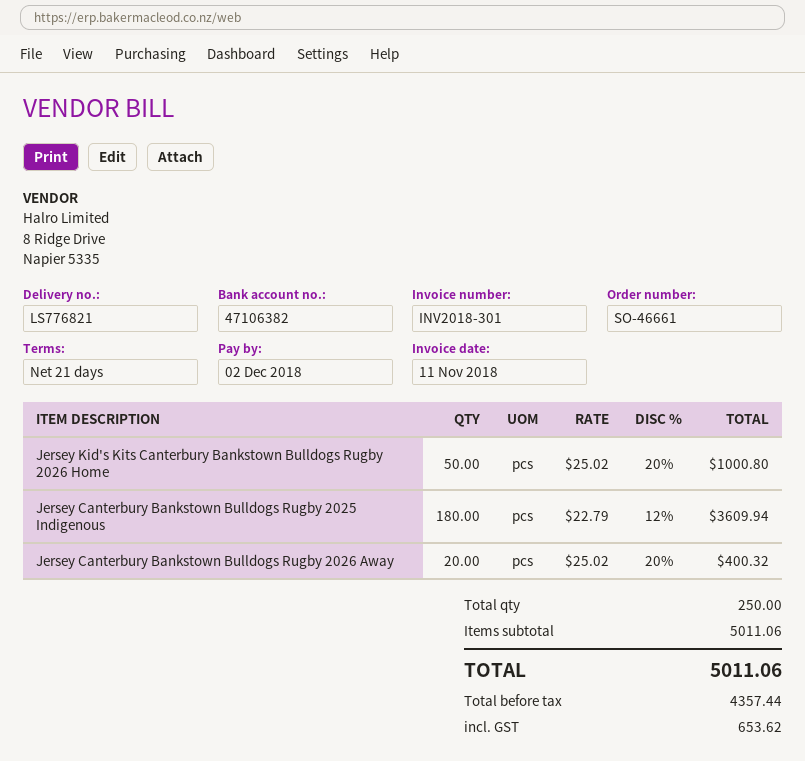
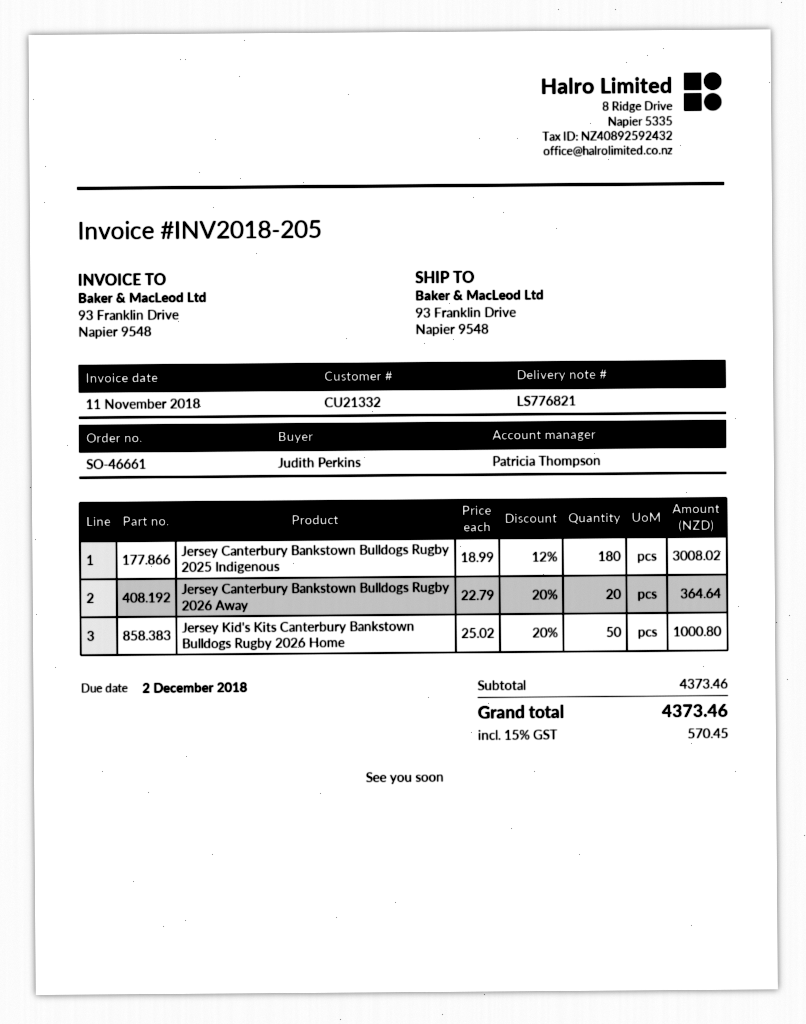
invoice number: INV2018-301 -> INV2018-205
Jersey Canterbury Bankstown Bulldogs Rugby 2025 Indigenous: 180 x 22.79 - 12% = 3609.94 -> 180 x 18.99 - 12% = 3008.02
Jersey Canterbury Bankstown Bulldogs Rugby 2026 Away: 20 x 25.02 - 20% = 400.32 -> 20 x 22.79 - 20% = 364.64
subtotal: 5011.06 -> 4373.46
tax: 653.62 -> 570.45
total: 5011.06 -> 4373.46

